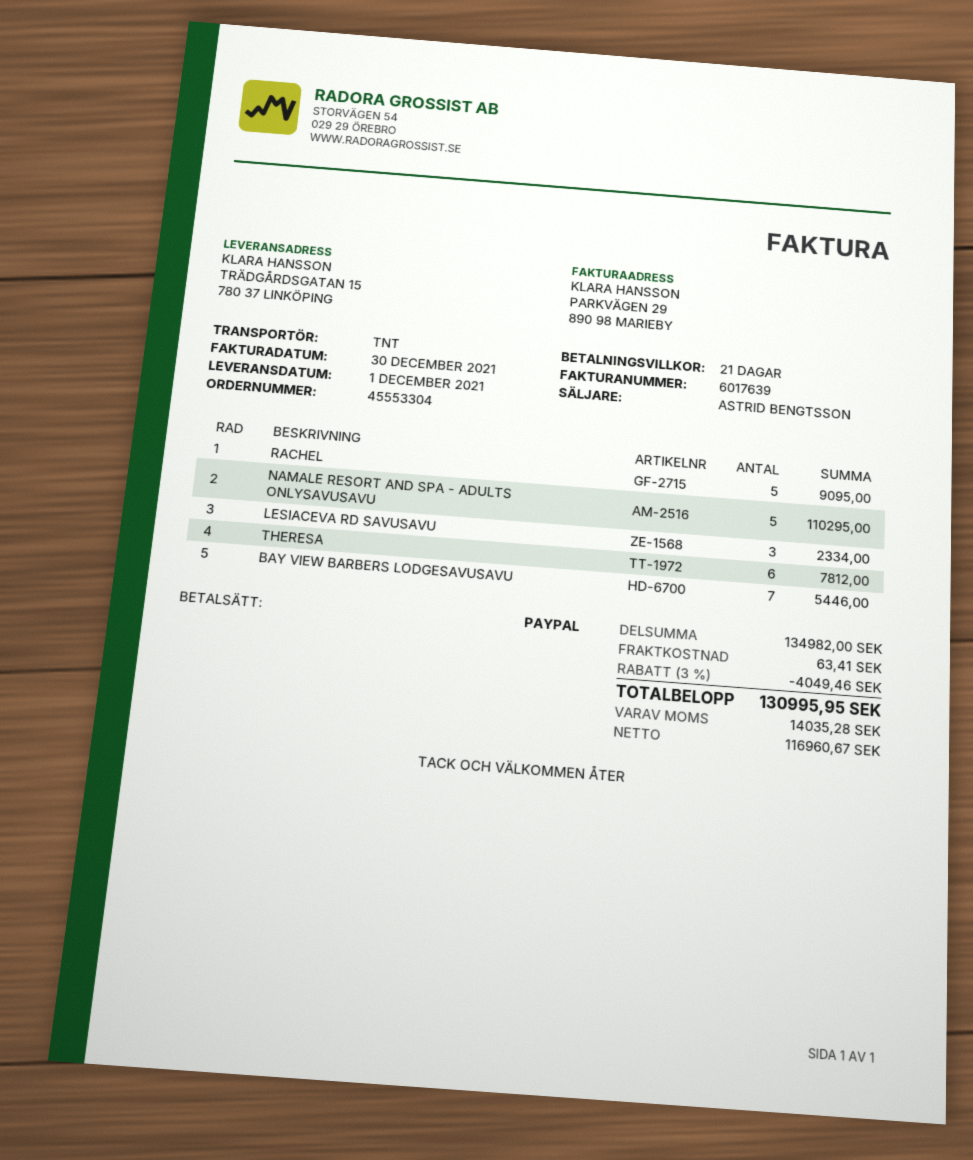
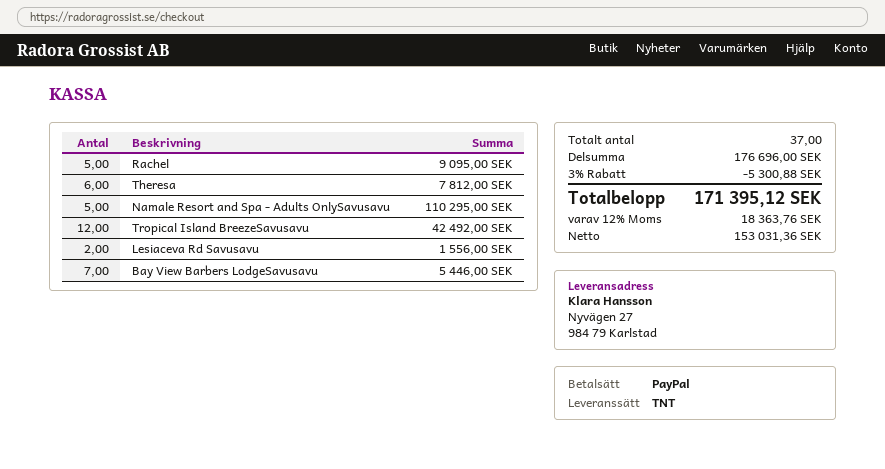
ship to: TRÄDGÅRDSGATAN 15, 780 37 LINKÖPING -> Nyvägen 27, 984 79 Karlstad
LESIACEVA RD SAVUSAVU: 3 for 2334.00 -> 2 for 1556.00
Tropical Island BreezeSavusavu: none -> 12 for 42492.00
subtotal: 134982.00 -> 176696.00
discount: 3% = 4049.46 -> 3% = 5300.88
shipping: 63.41 -> none
net: 116960.67 -> 153031.36
tax: 14035.28 -> 18363.76
total: 130995.95 -> 171395.12

